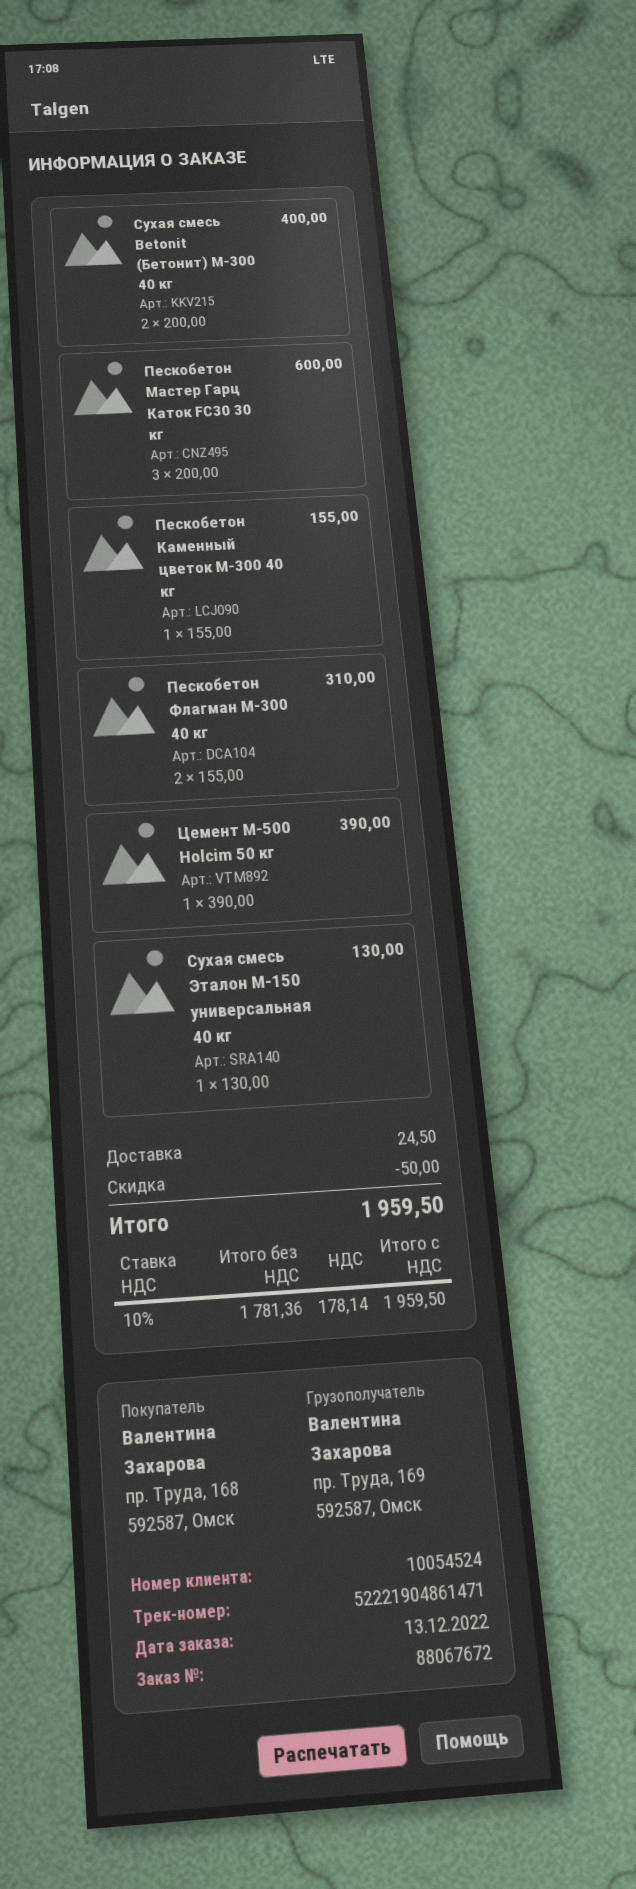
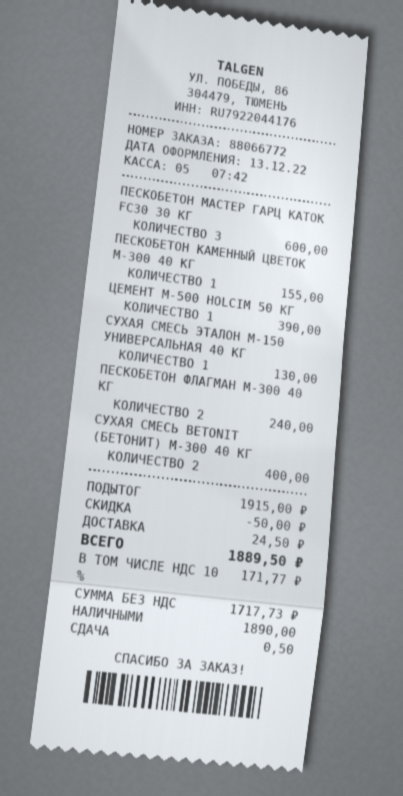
order number: 88067672 -> 88066772
Пескобетон Флагман М-300 40 кг: 2 for 310.00 -> 2 for 240.00
net: 1781.36 -> 1717.73
tax: 10% = 178.14 -> 10% = 171.77
total: 1959.50 -> 1889.50

